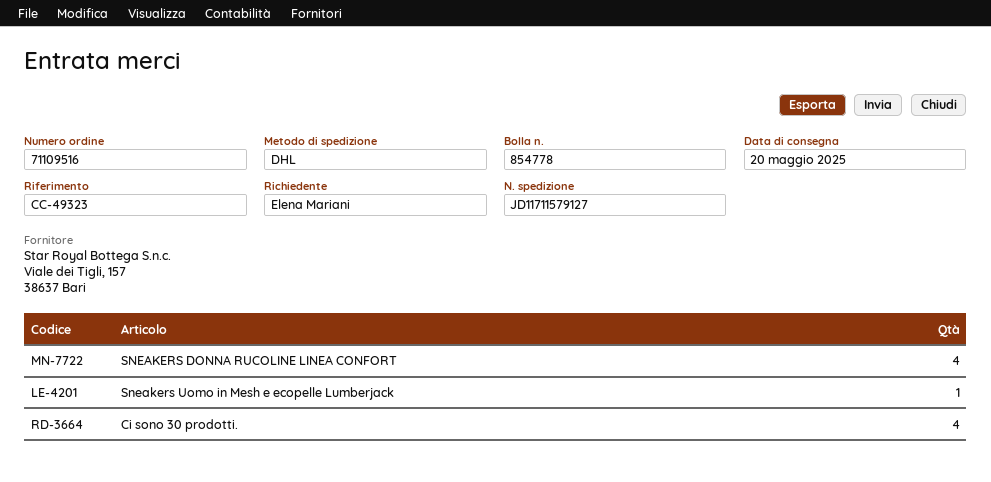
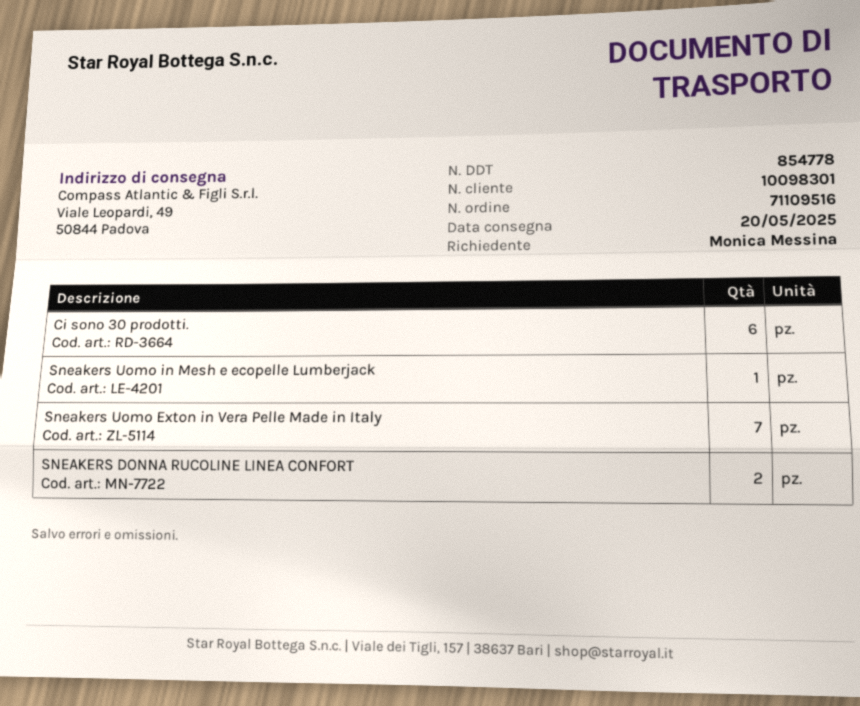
ordered by: Elena Mariani -> Monica Messina
SNEAKERS DONNA RUCOLINE LINEA CONFORT: 4 -> 2
Ci sono 30 prodotti.: 4 -> 6
Sneakers Uomo Exton in Vera Pelle Made in Italy: none -> 7

